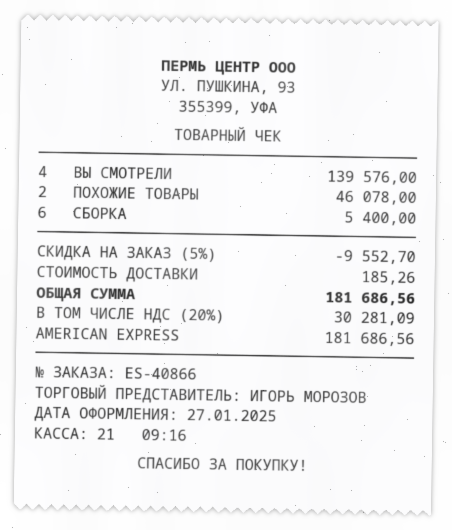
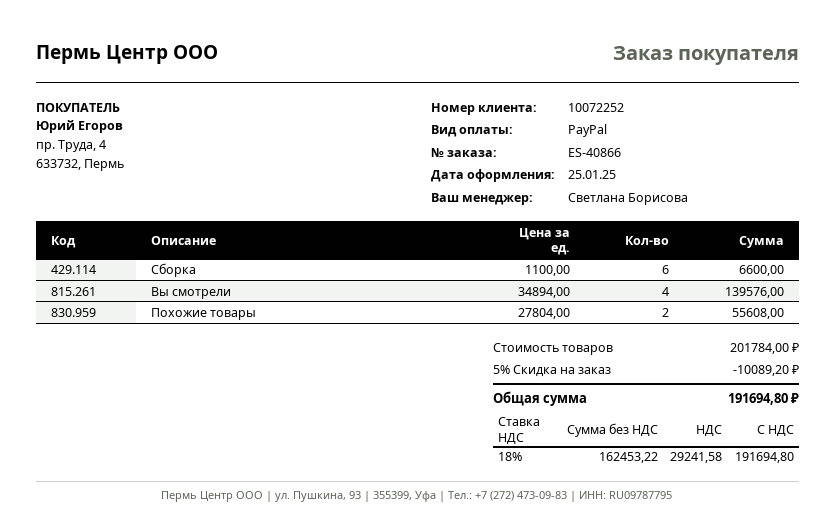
order date: 2025-01-27 -> 2025-01-25
sales rep: ИГОРЬ МОРОЗОВ -> Светлана Борисова
payment method: American Express -> PayPal
ПОХОЖИЕ ТОВАРЫ: 2 for 46078.00 -> 2 for 55608.00
СБОРКА: 6 for 5400.00 -> 6 for 6600.00
discount: 5% = 9552.70 -> 5% = 10089.20
shipping: 185.26 -> none
tax: 20% = 30281.09 -> 18% = 29241.58
total: 181686.56 -> 191694.80

